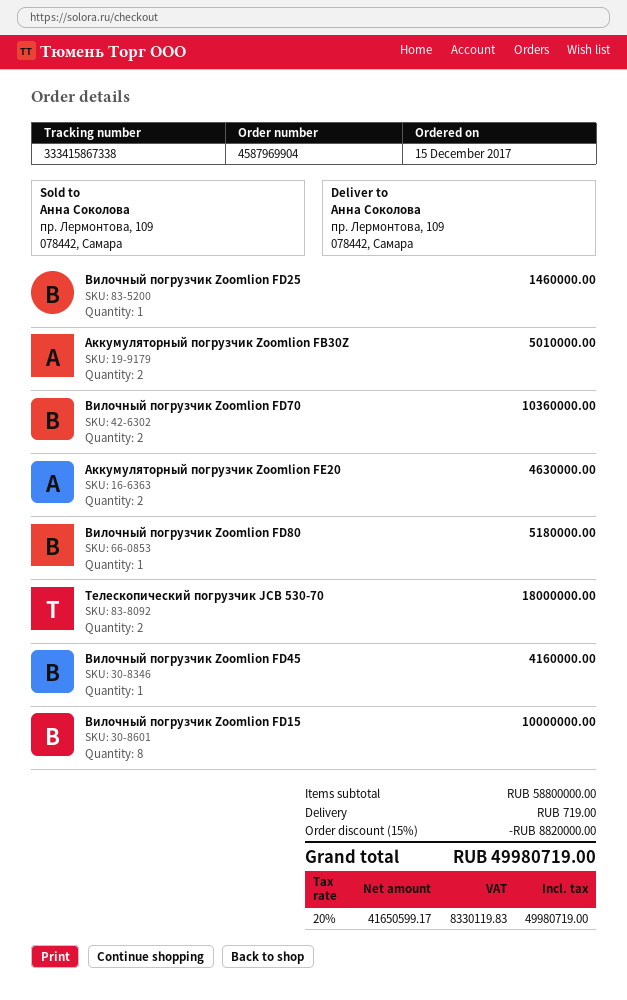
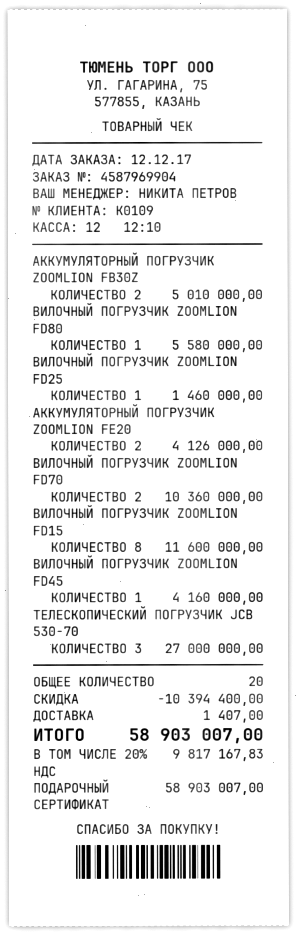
order date: 2017-12-15 -> 2017-12-12
Аккумуляторный погрузчик Zoomlion FE20: 2 for 4630000.00 -> 2 for 4126000.00
Вилочный погрузчик Zoomlion FD80: 1 for 5180000.00 -> 1 for 5580000.00
Телескопический погрузчик JCB 530-70: 2 for 18000000.00 -> 3 for 27000000.00
Вилочный погрузчик Zoomlion FD15: 8 for 10000000.00 -> 8 for 11600000.00
discount: 8820000.00 -> 10394400.00
shipping: 719.00 -> 1407.00
tax: 20% = 8330119.83 -> 20% = 9817167.83
total: 49980719.00 -> 58903007.00

